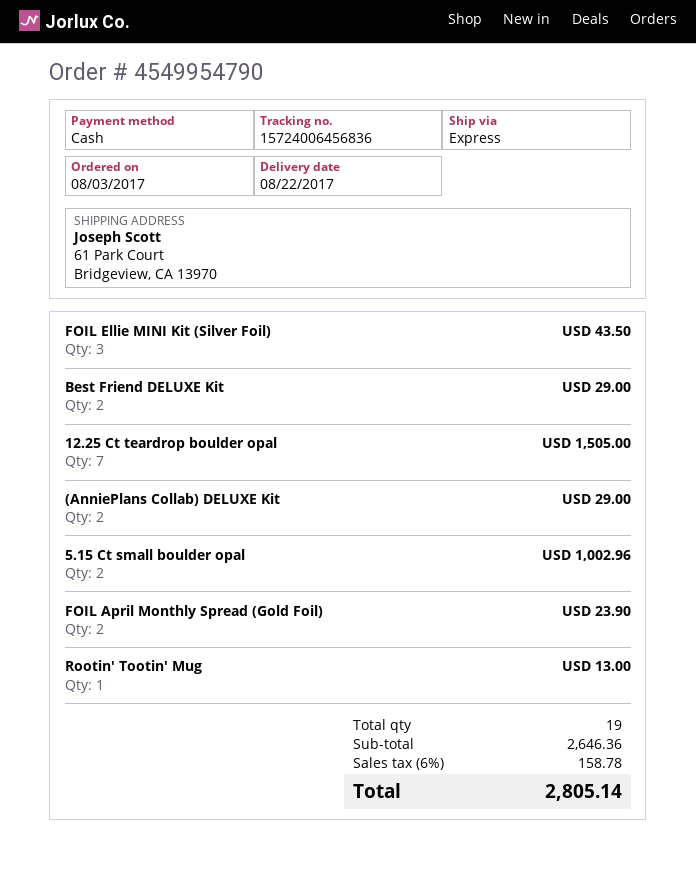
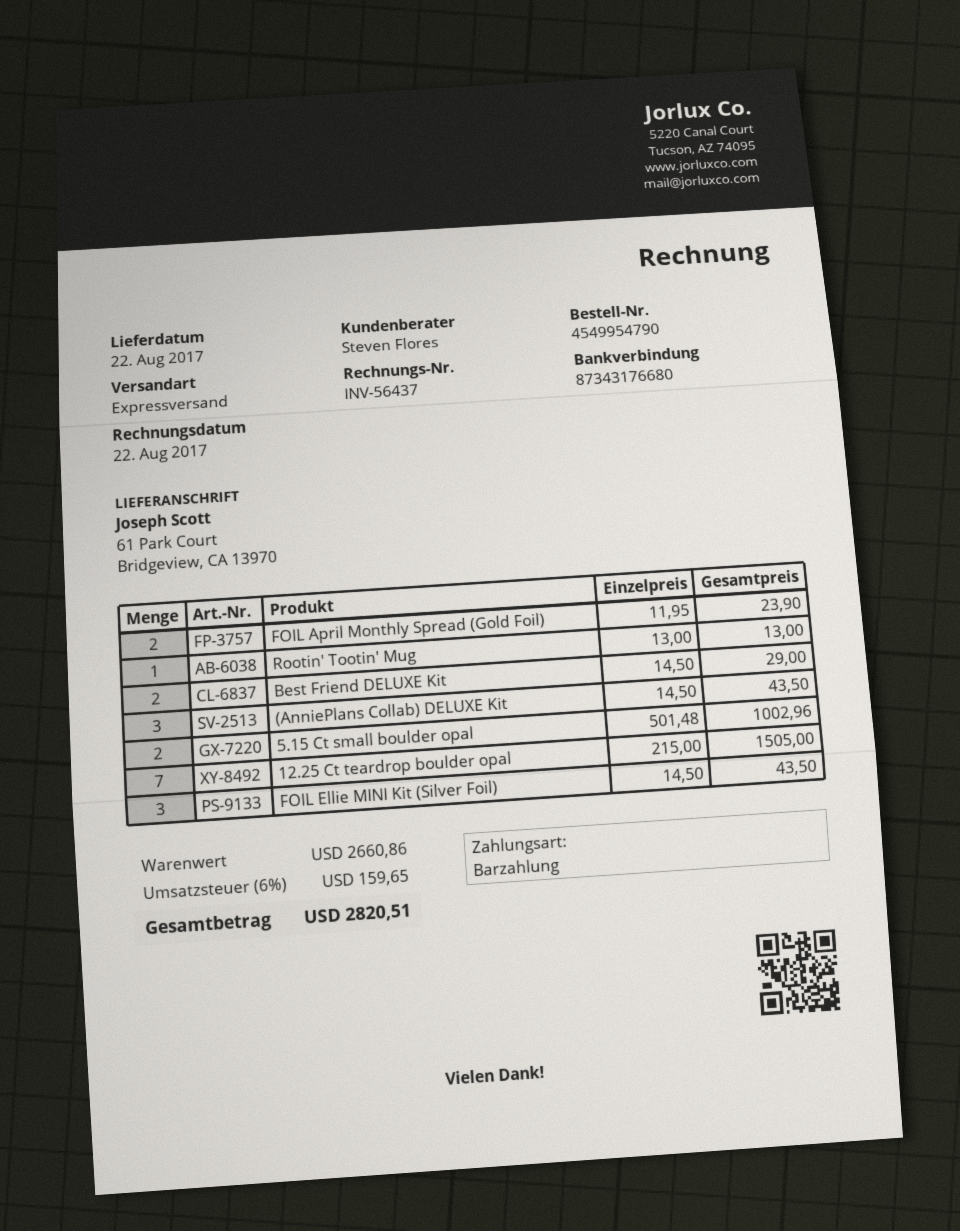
(AnniePlans Collab) DELUXE Kit: 2 for 29.00 -> 3 for 43.50
subtotal: 2646.36 -> 2660.86
tax: 6% = 158.78 -> 6% = 159.65
total: 2805.14 -> 2820.51

